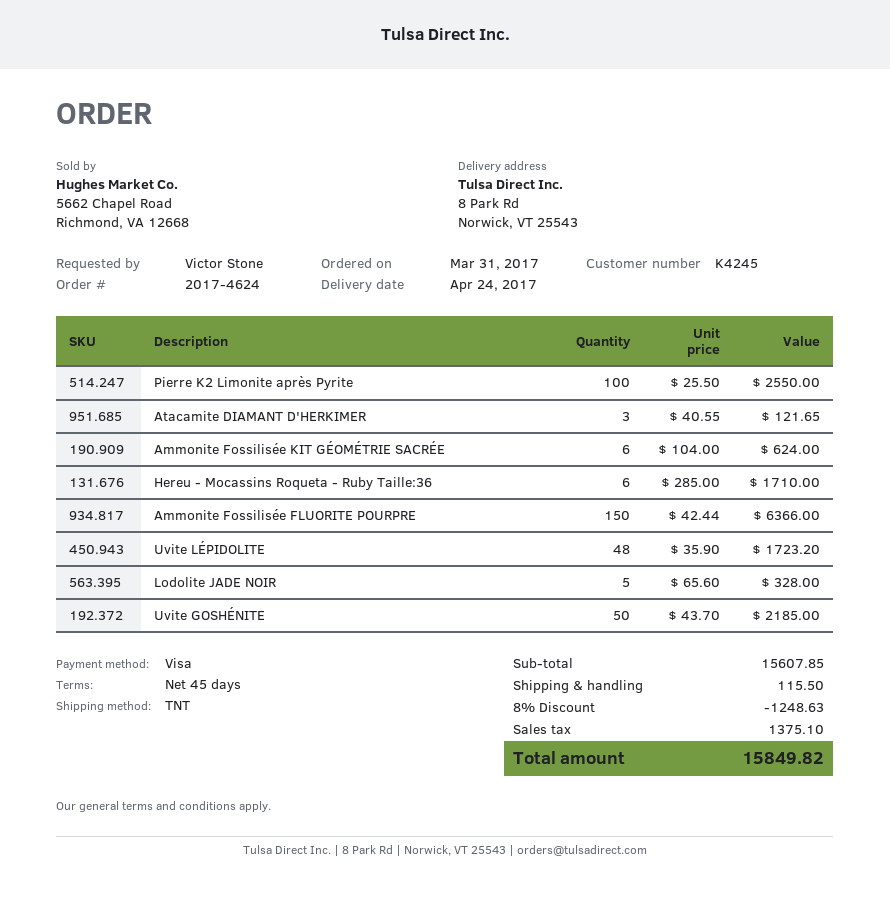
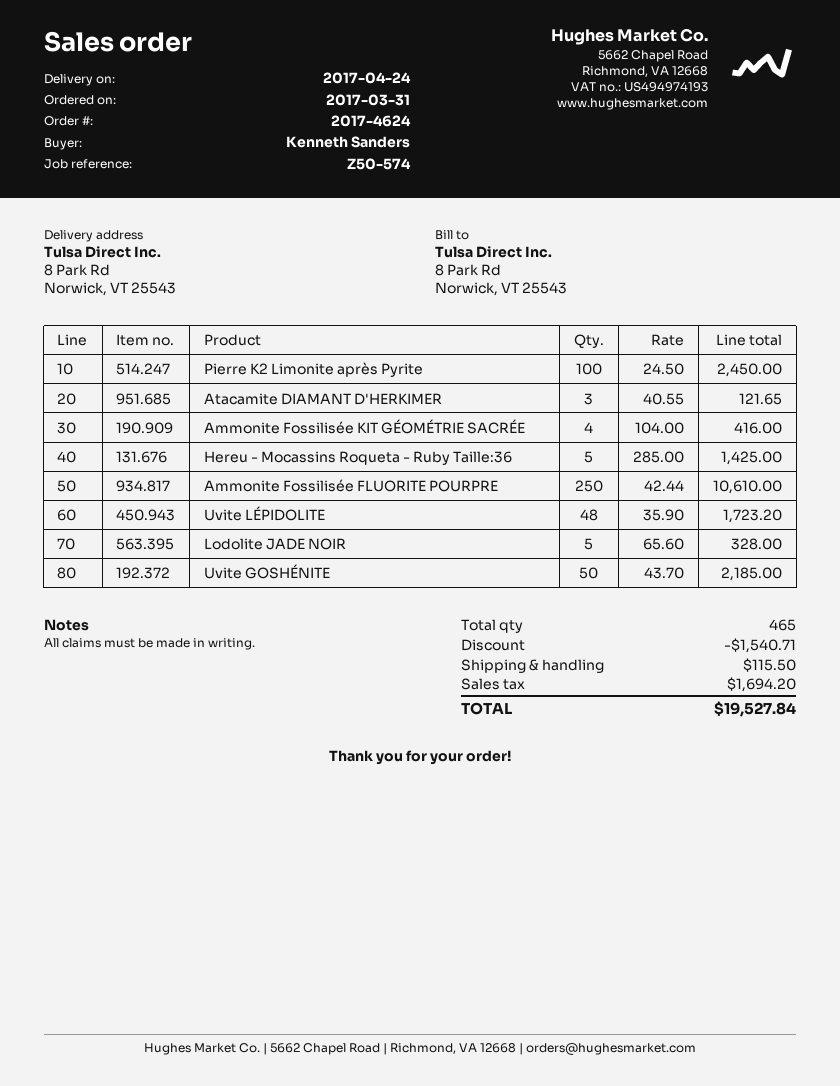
ordered by: Victor Stone -> Kenneth Sanders
Pierre K2 Limonite après Pyrite: 100 x 25.50 = 2550.00 -> 100 x 24.50 = 2450.00
Ammonite Fossilisée KIT GÉOMÉTRIE SACRÉE: 6 x 104.00 = 624.00 -> 4 x 104.00 = 416.00
Hereu - Mocassins Roqueta - Ruby Taille:36: 6 x 285.00 = 1710.00 -> 5 x 285.00 = 1425.00
Ammonite Fossilisée FLUORITE POURPRE: 150 x 42.44 = 6366.00 -> 250 x 42.44 = 10610.00
discount: 1248.63 -> 1540.71
tax: 1375.10 -> 1694.20
total: 15849.82 -> 19527.84

